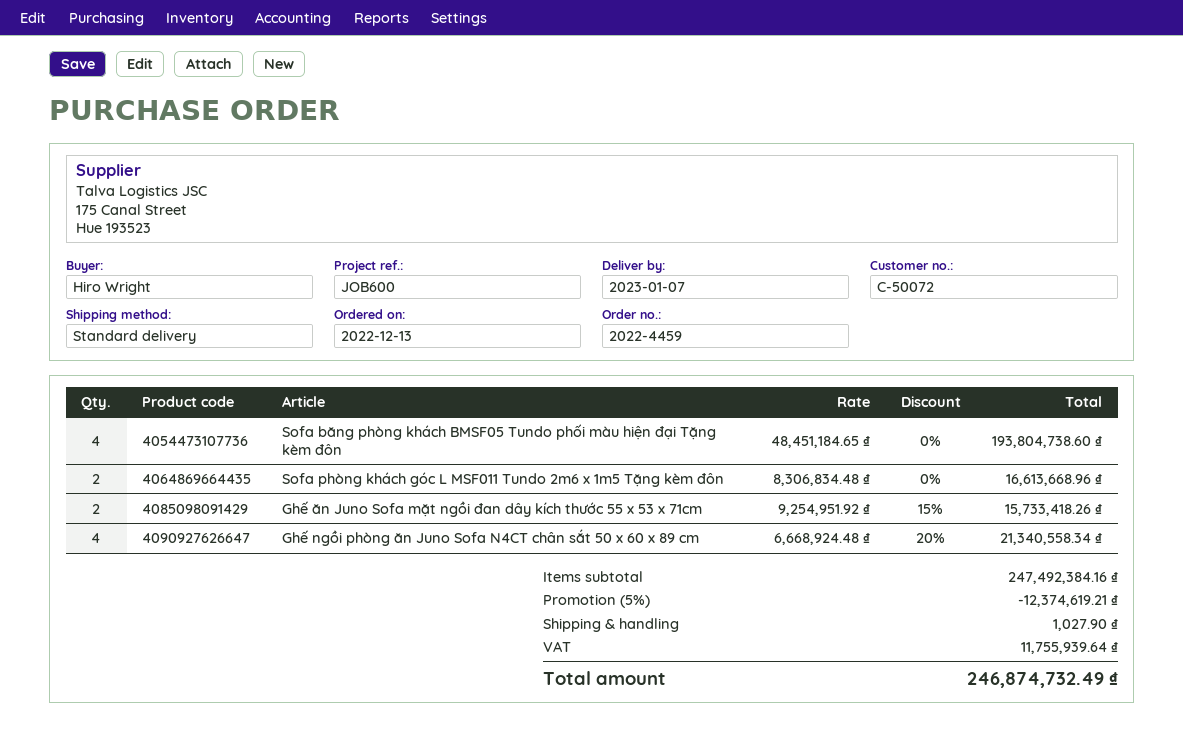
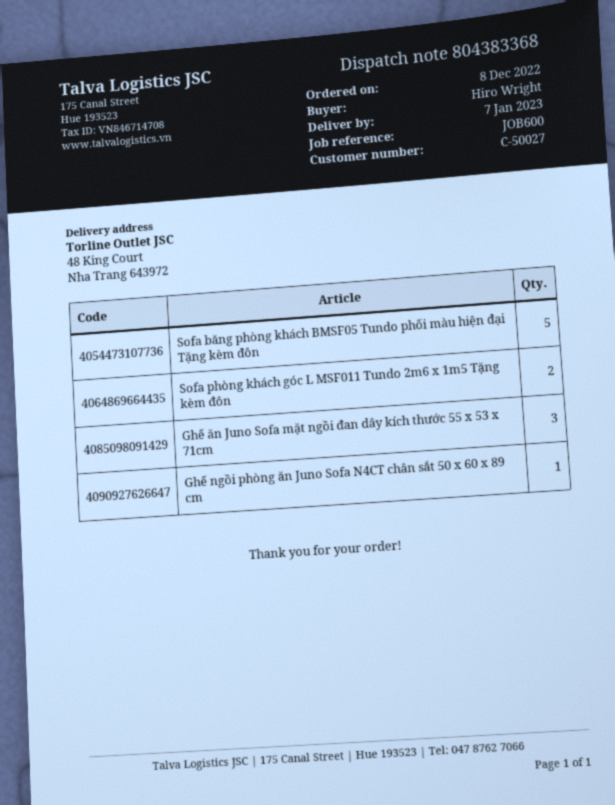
order date: 2022-12-13 -> 2022-12-08
customer number: C-50072 -> C-50027
Sofa băng phòng khách BMSF05 Tundo phối màu hiện đại Tặng kèm đôn: 4 -> 5
Ghế ăn Juno Sofa mặt ngồi đan dây kích thước 55 x 53 x 71cm: 2 -> 3
Ghế ngồi phòng ăn Juno Sofa N4CT chân sắt 50 x 60 x 89 cm: 4 -> 1

